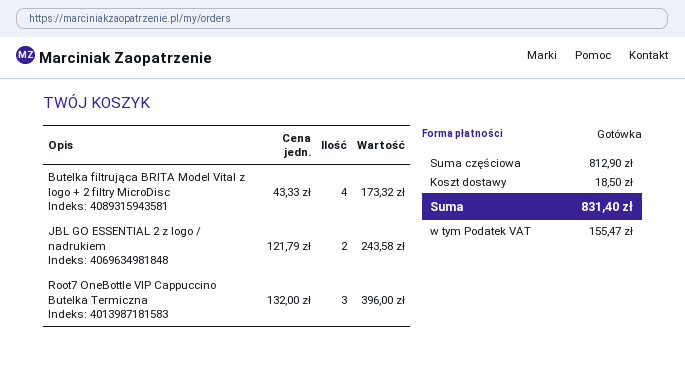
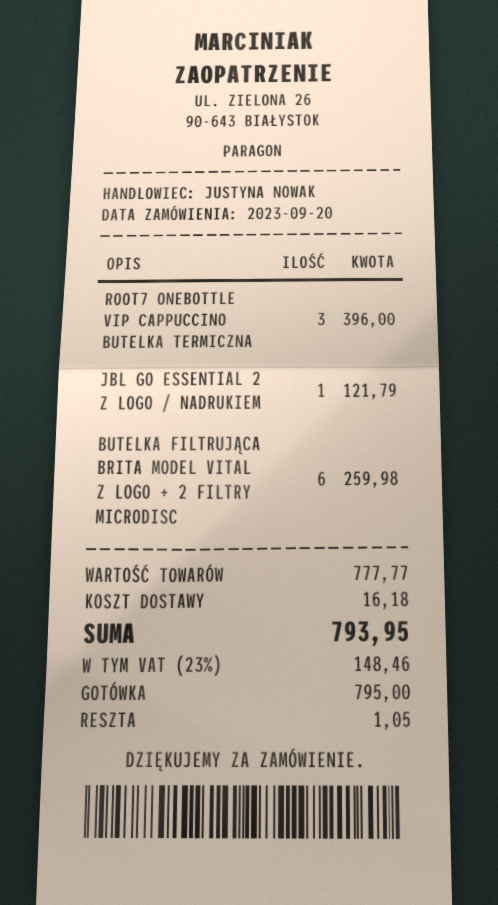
Butelka filtrująca BRITA Model Vital z logo + 2 filtry MicroDisc: 4 for 173.32 -> 6 for 259.98
JBL GO ESSENTIAL 2 z logo / nadrukiem: 2 for 243.58 -> 1 for 121.79
subtotal: 812.90 -> 777.77
shipping: 18.50 -> 16.18
tax: 155.47 -> 148.46
total: 831.40 -> 793.95

